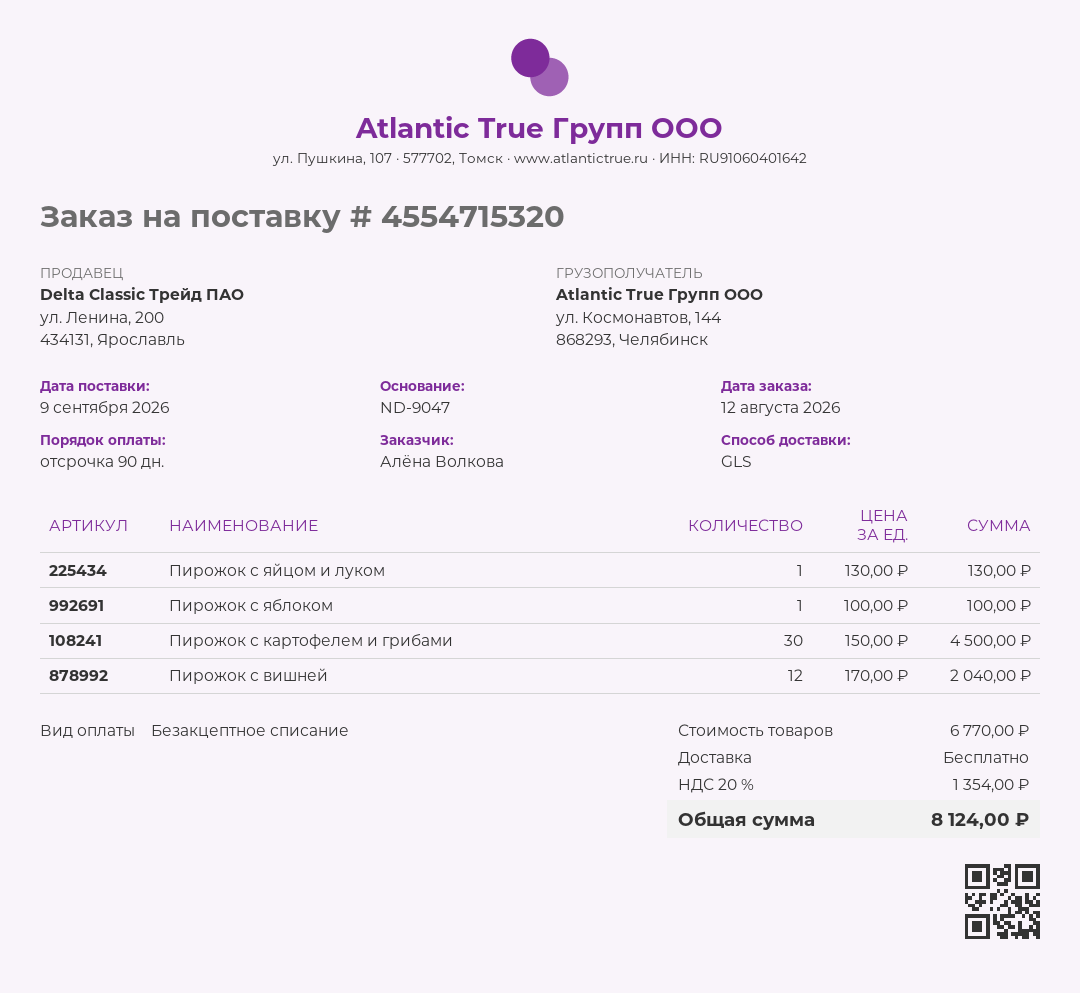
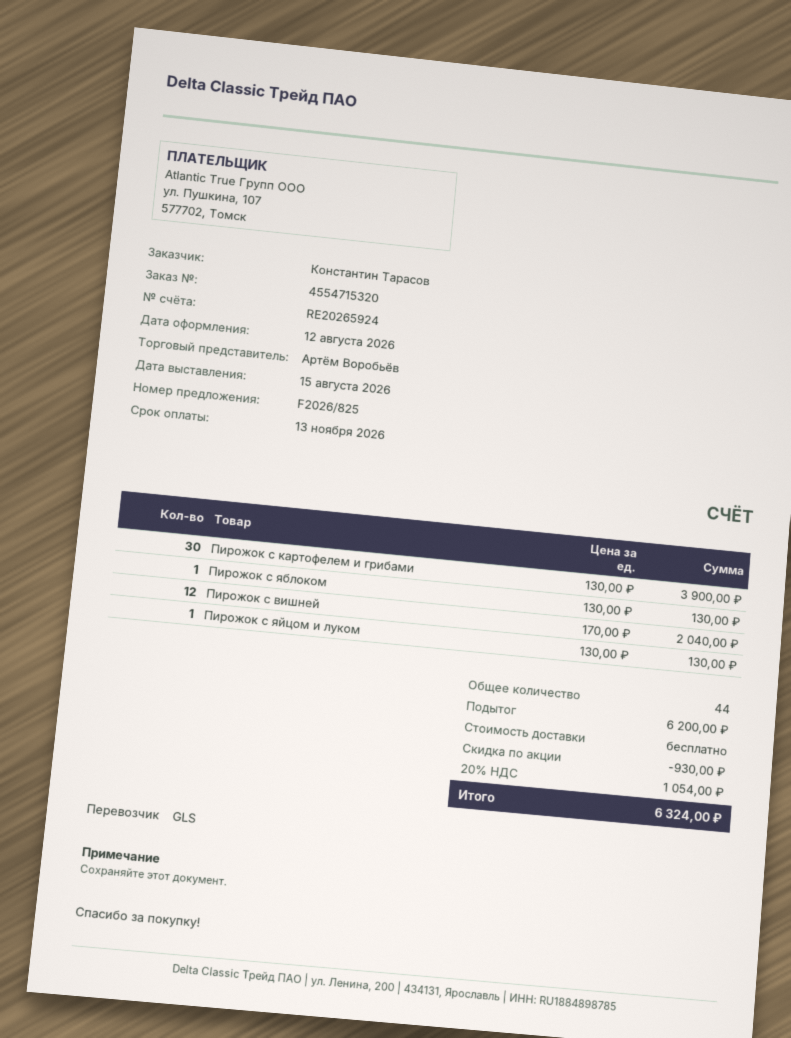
ordered by: Алёна Волкова -> Константин Тарасов
Пирожок с яблоком: 1 x 100.00 = 100.00 -> 1 x 130.00 = 130.00
Пирожок с картофелем и грибами: 30 x 150.00 = 4500.00 -> 30 x 130.00 = 3900.00
subtotal: 6770.00 -> 6200.00
discount: none -> 930.00
tax: 20% = 1354.00 -> 20% = 1054.00
total: 8124.00 -> 6324.00

